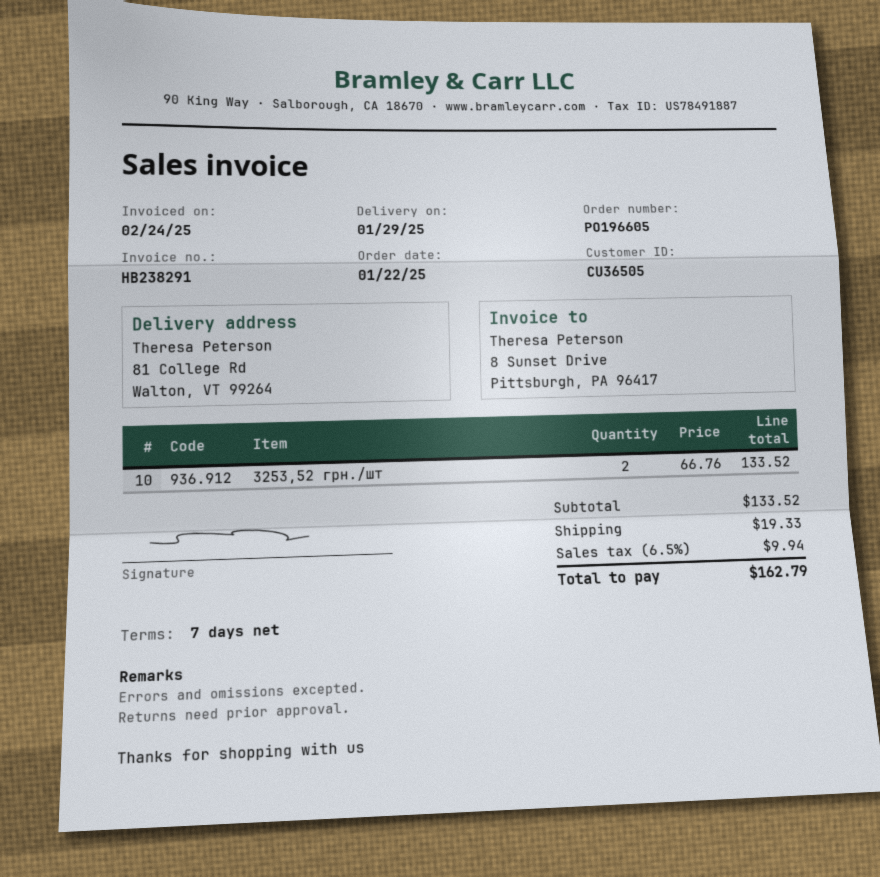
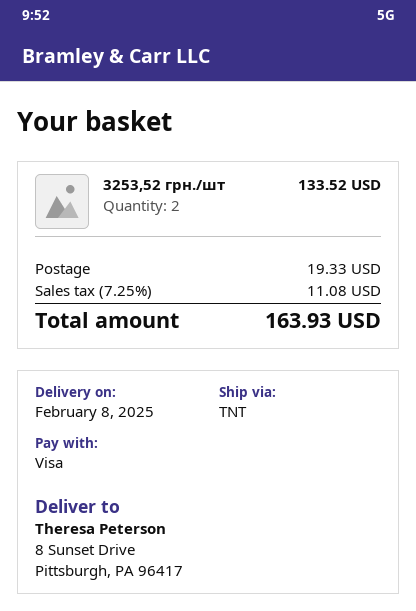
delivery date: 2025-01-29 -> 2025-02-08
ship to: 81 College Rd, Walton, VT 99264 -> 8 Sunset Drive, Pittsburgh, PA 96417
tax: 6.5% = 9.94 -> 7.25% = 11.08
total: 162.79 -> 163.93

